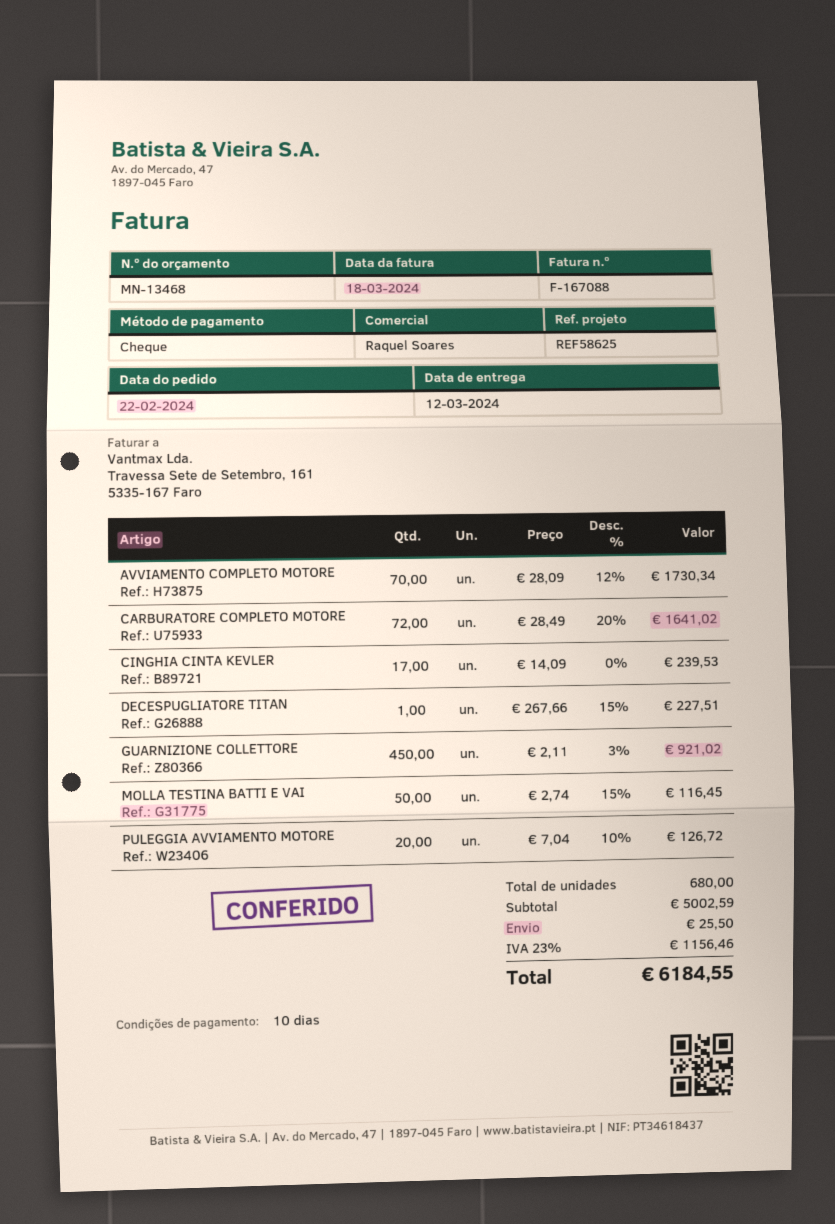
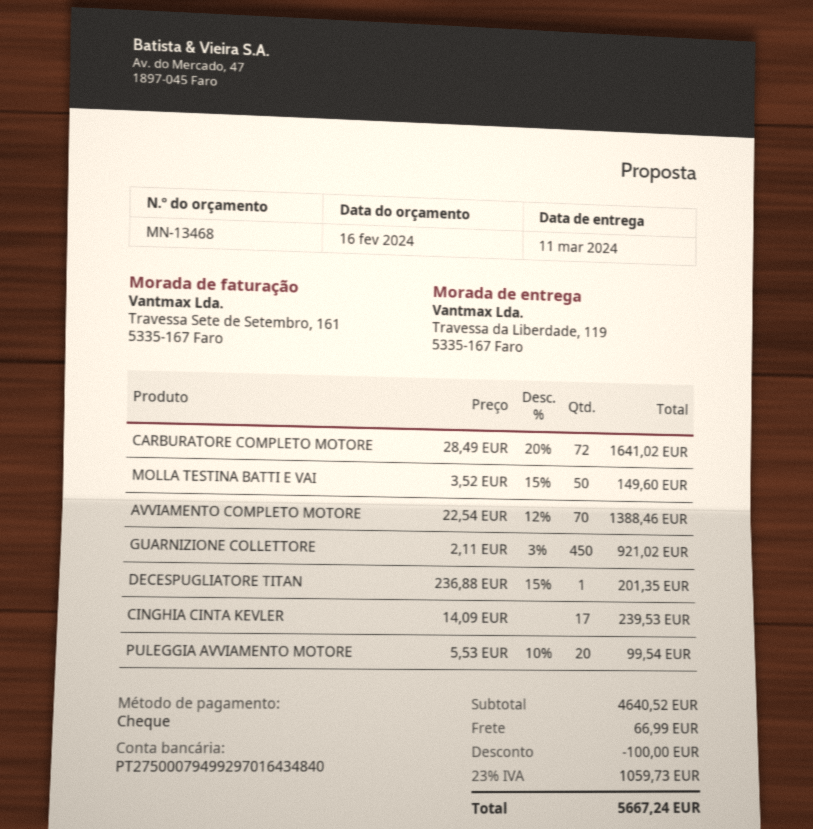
delivery date: 2024-03-12 -> 2024-03-11
AVVIAMENTO COMPLETO MOTORE: 70 x 28.09 - 12% = 1730.34 -> 70 x 22.54 - 12% = 1388.46
DECESPUGLIATORE TITAN: 1 x 267.66 - 15% = 227.51 -> 1 x 236.88 - 15% = 201.35
MOLLA TESTINA BATTI E VAI: 50 x 2.74 - 15% = 116.45 -> 50 x 3.52 - 15% = 149.60
PULEGGIA AVVIAMENTO MOTORE: 20 x 7.04 - 10% = 126.72 -> 20 x 5.53 - 10% = 99.54
subtotal: 5002.59 -> 4640.52
discount: none -> 100.00
shipping: 25.50 -> 66.99
tax: 23% = 1156.46 -> 23% = 1059.73
total: 6184.55 -> 5667.24

